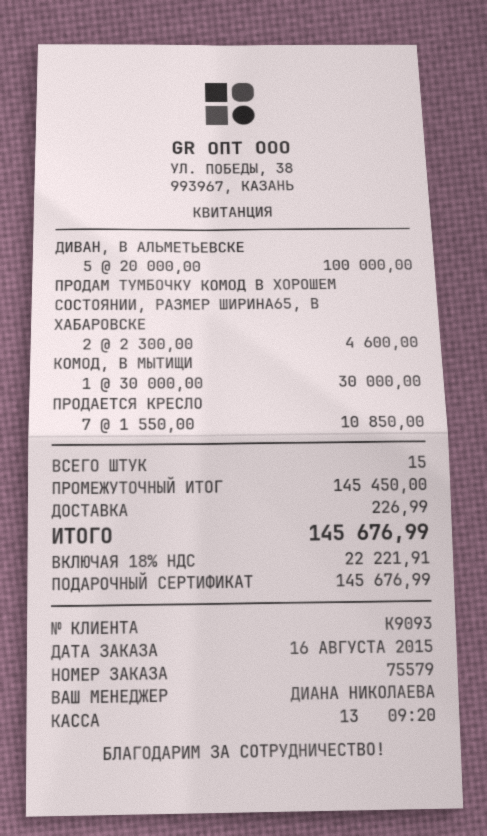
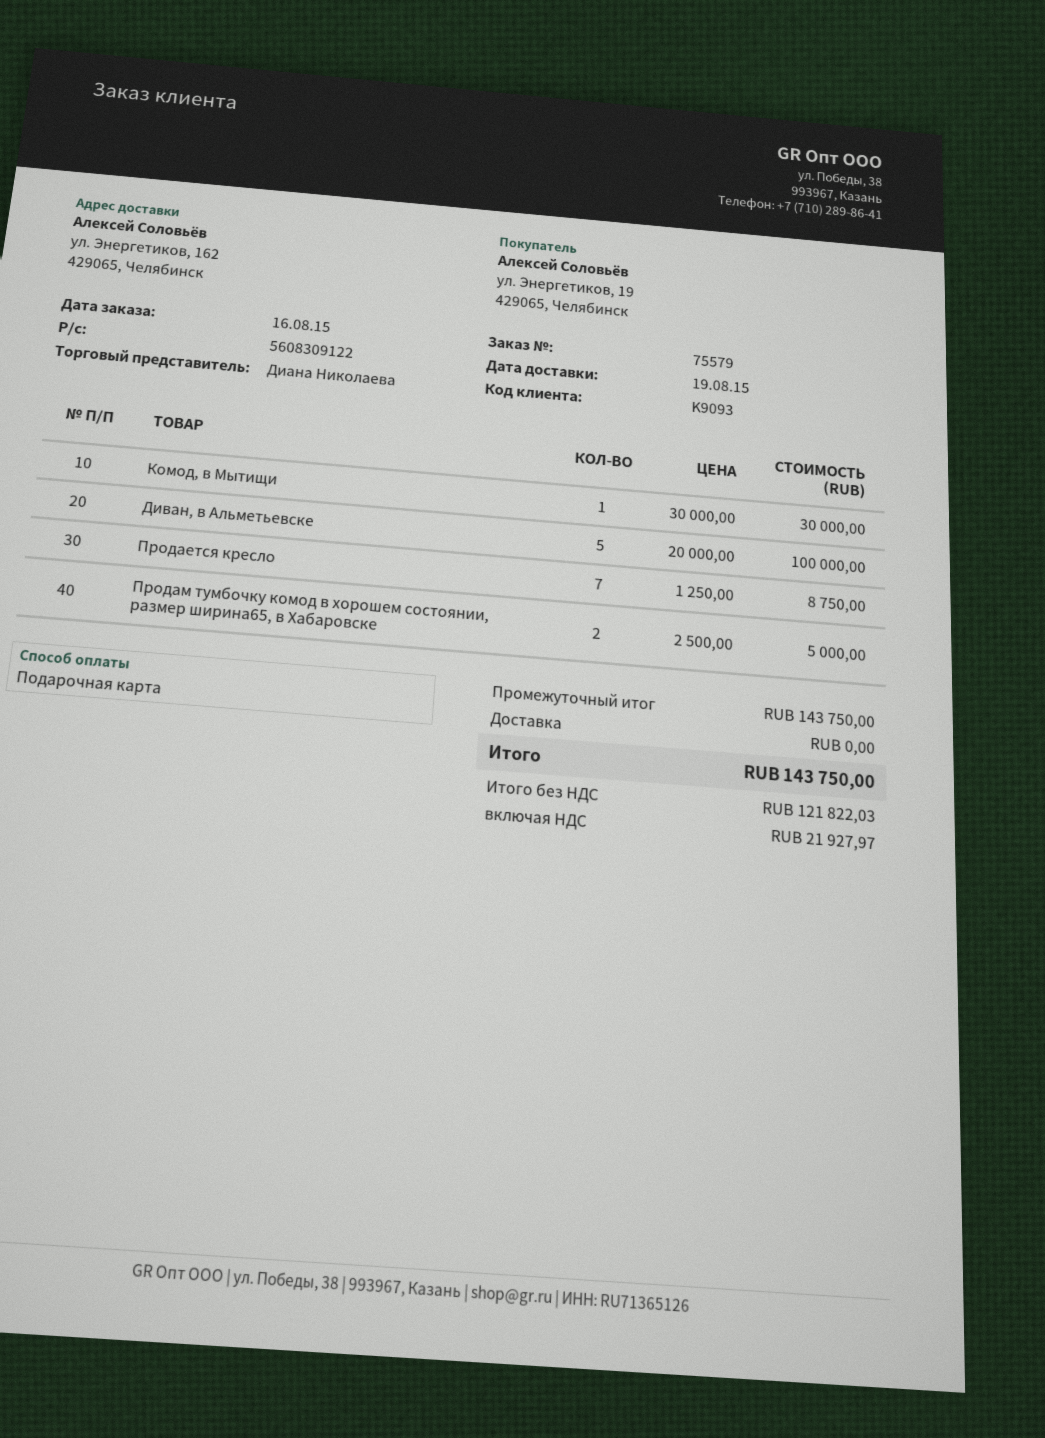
ПРОДАМ ТУМБОЧКУ КОМОД В ХОРОШЕМ СОСТОЯНИИ, РАЗМЕР ШИРИНА65, В ХАБАРОВСКЕ: 2 x 2300.00 = 4600.00 -> 2 x 2500.00 = 5000.00
ПРОДАЕТСЯ КРЕСЛО: 7 x 1550.00 = 10850.00 -> 7 x 1250.00 = 8750.00
subtotal: 145450.00 -> 143750.00
shipping: 226.99 -> 0.00
tax: 22221.91 -> 21927.97
total: 145676.99 -> 143750.00

